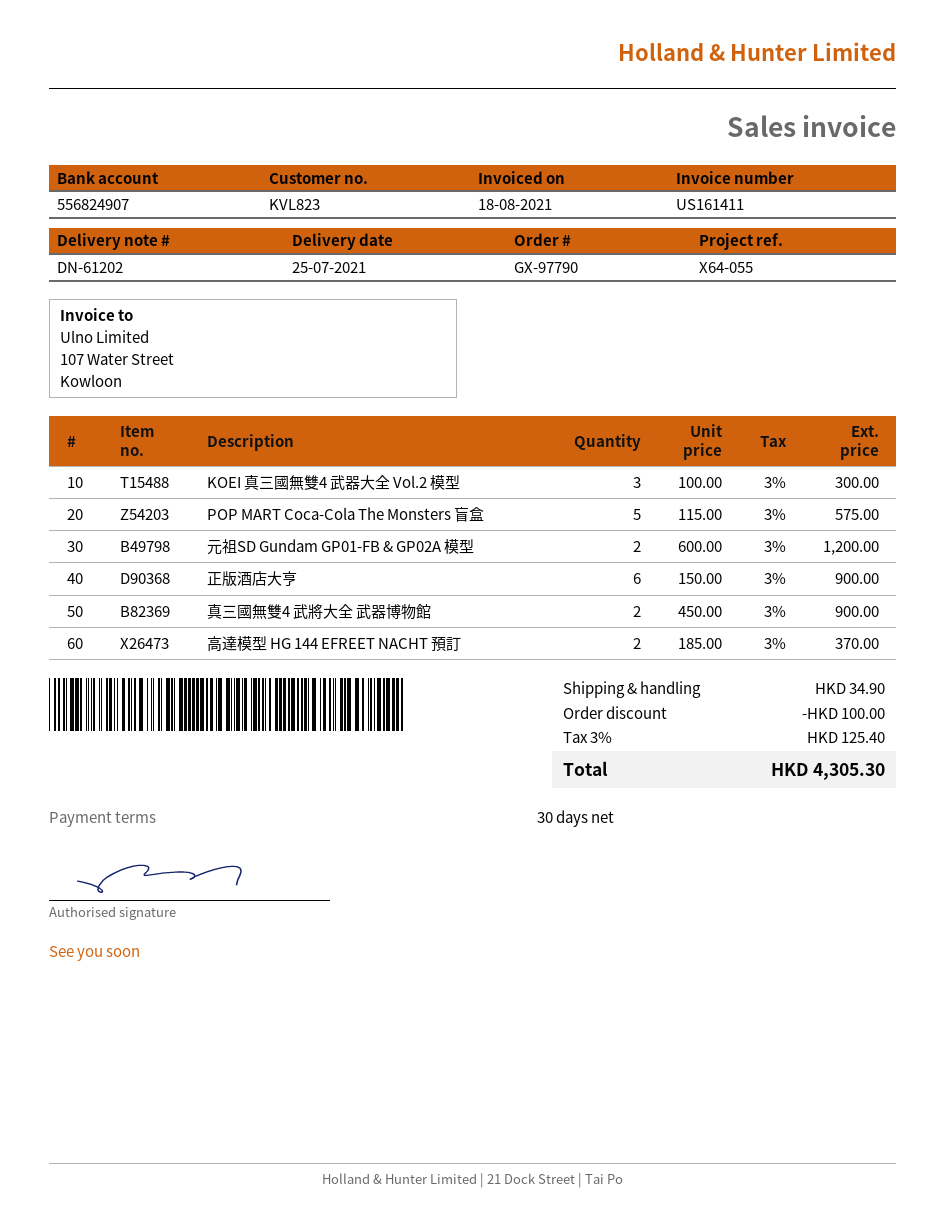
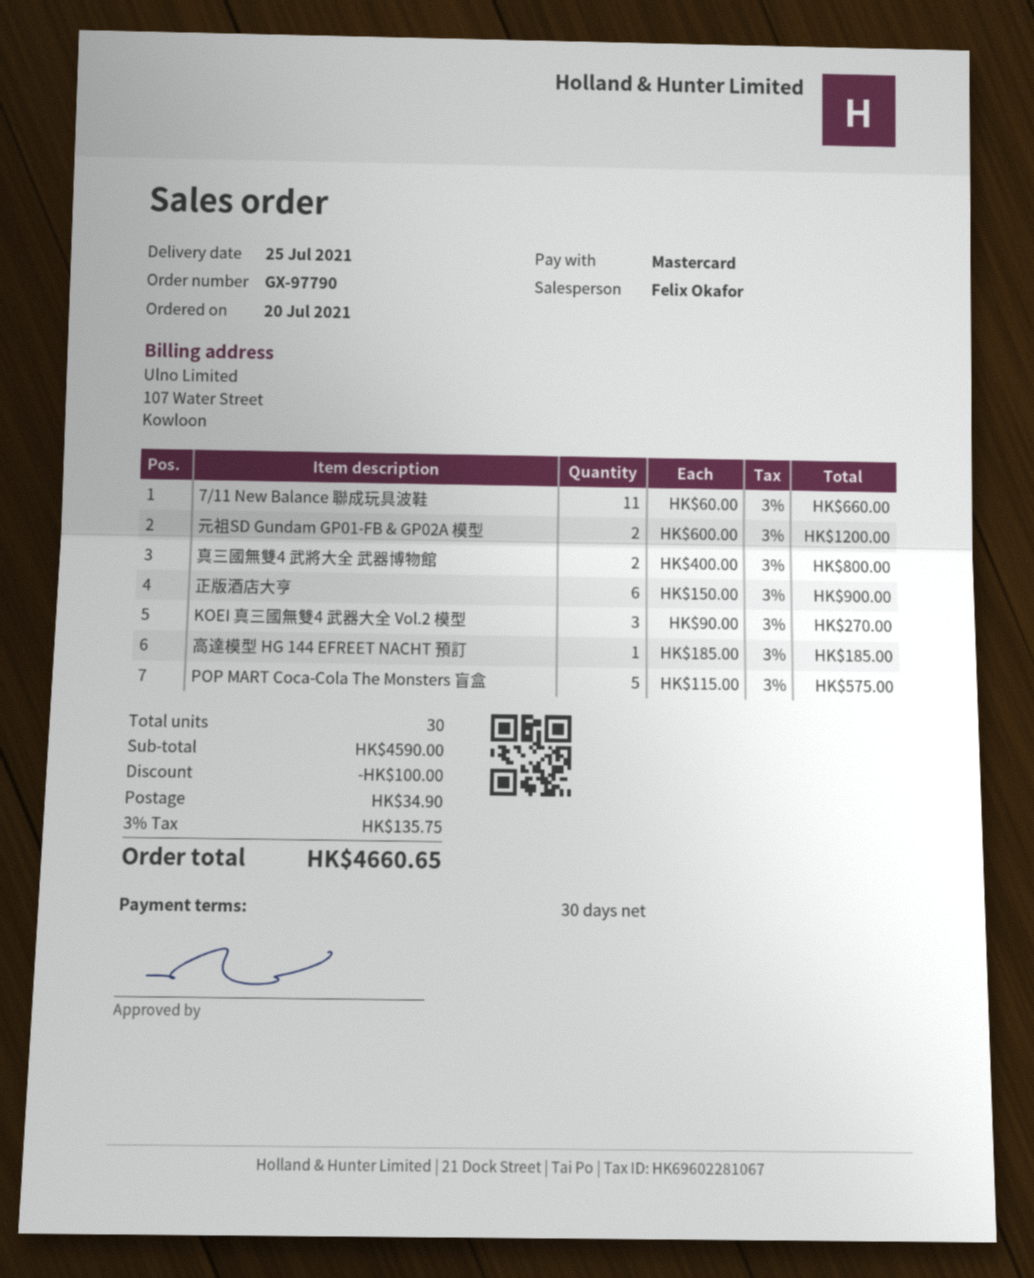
KOEI 真三國無雙4 武器大全 Vol.2 模型: 3 x 100.00 = 300.00 -> 3 x 90.00 = 270.00
真三國無雙4 武將大全 武器博物館: 2 x 450.00 = 900.00 -> 2 x 400.00 = 800.00
高達模型 HG 144 EFREET NACHT 預訂: 2 x 185.00 = 370.00 -> 1 x 185.00 = 185.00
7/11 New Balance 聯成玩具波鞋: none -> 11 x 60.00 = 660.00
tax: 3% = 125.40 -> 3% = 135.75
total: 4305.30 -> 4660.65

